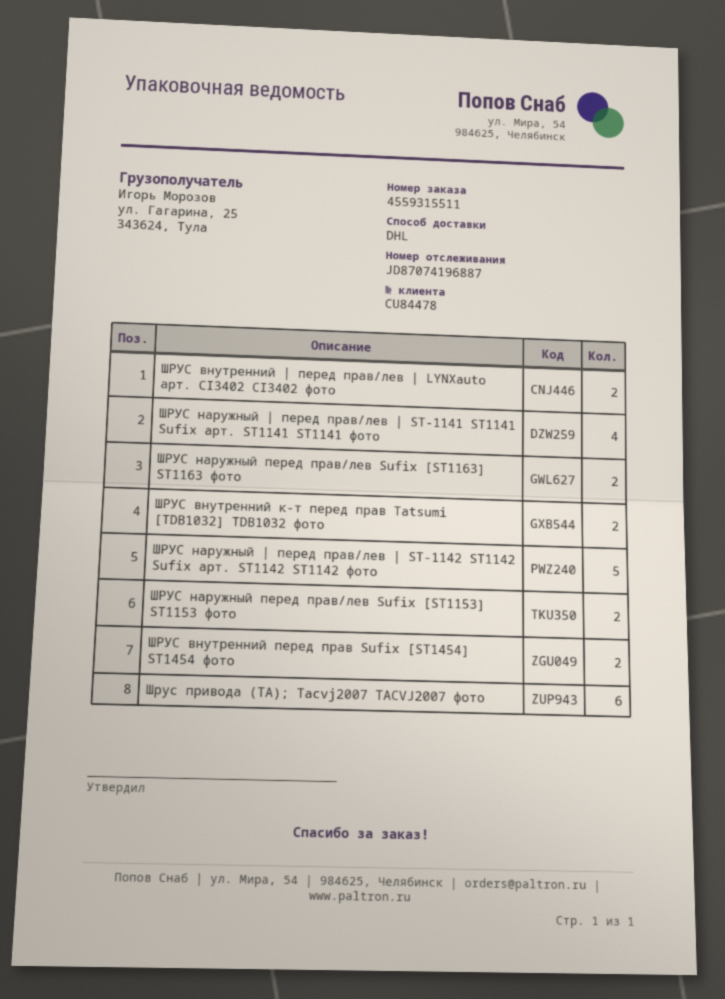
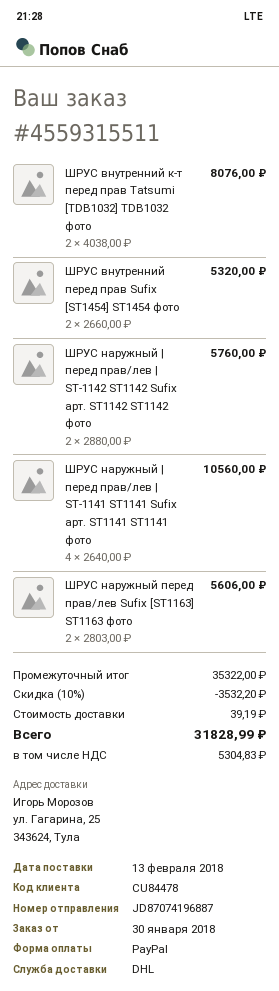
ШРУС внутренний | перед прав/лев | LYNXauto арт. CI3402 CI3402 фото: 2 -> none
ШРУС наружный | перед прав/лев | ST-1142 ST1142 Sufix арт. ST1142 ST1142 фото: 5 -> 2
ШРУС наружный перед прав/лев Sufix [ST1153] ST1153 фото: 2 -> none
Шрус привода (TA); Tacvj2007 TACVJ2007 фото: 6 -> none

